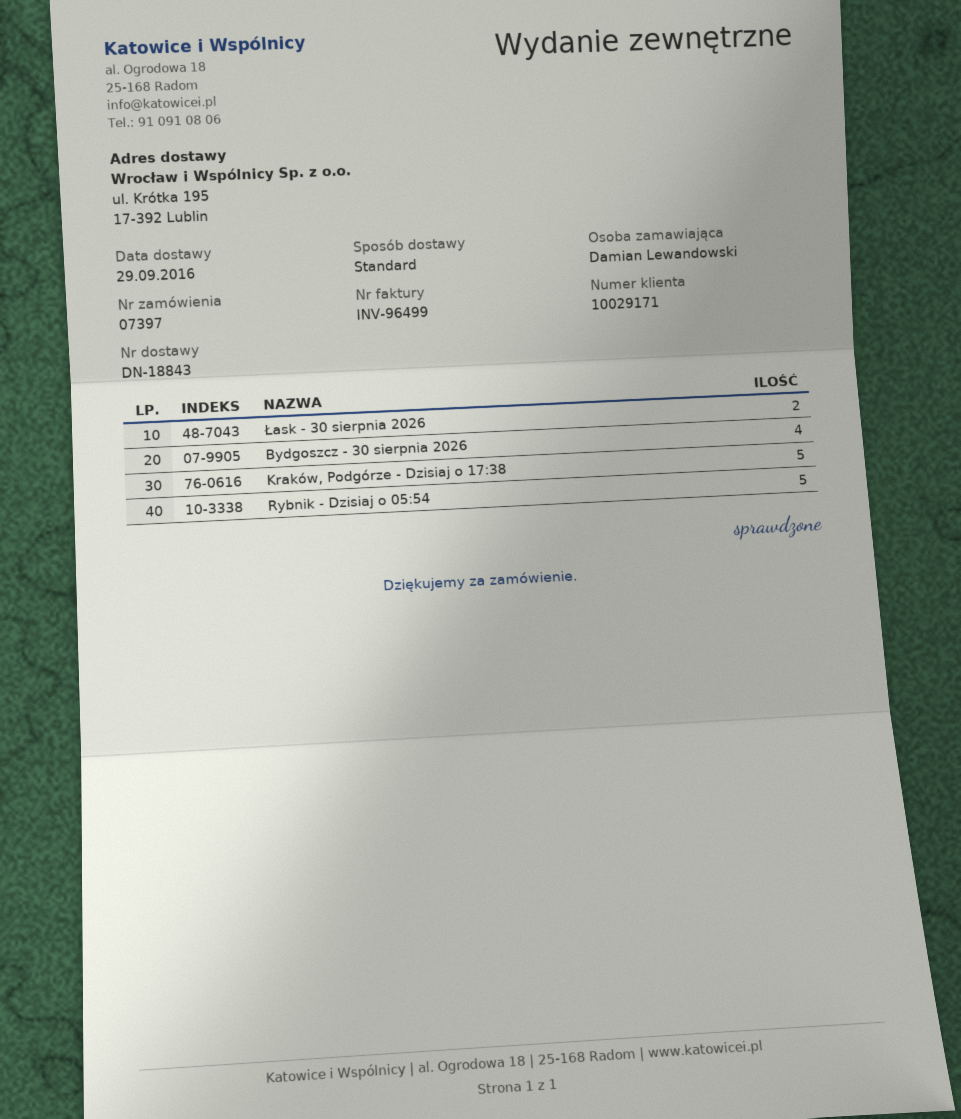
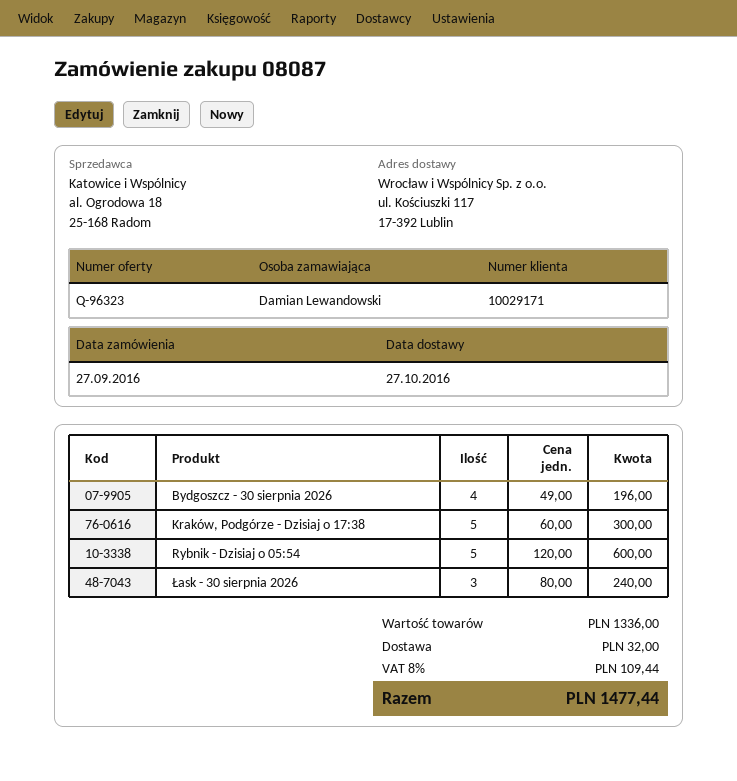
order number: 07397 -> 08087
delivery date: 2016-09-29 -> 2016-10-27
ship to: ul. Krótka 195, 17-392 Lublin -> ul. Kościuszki 117, 17-392 Lublin
Łask - 30 sierpnia 2026: 2 -> 3

